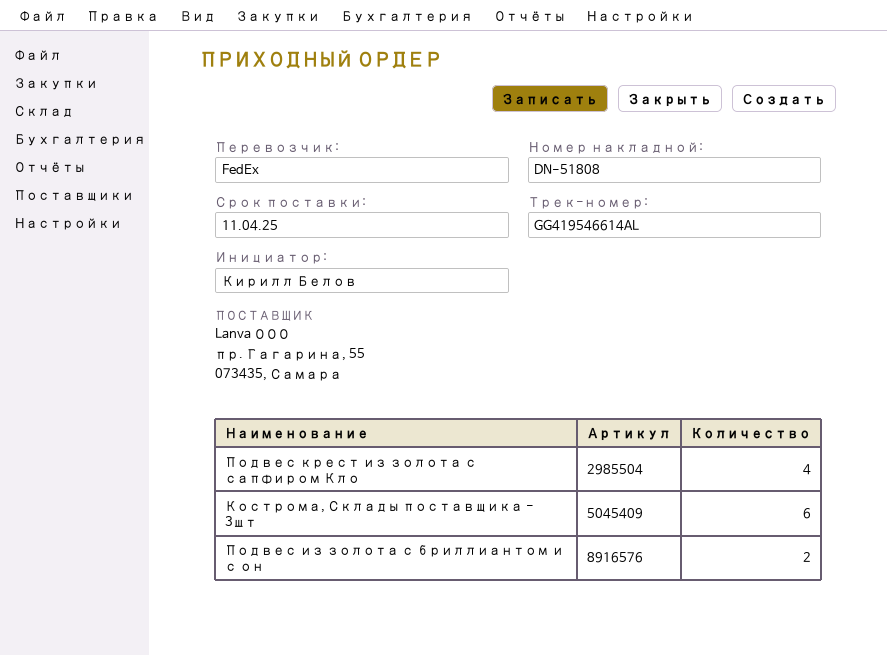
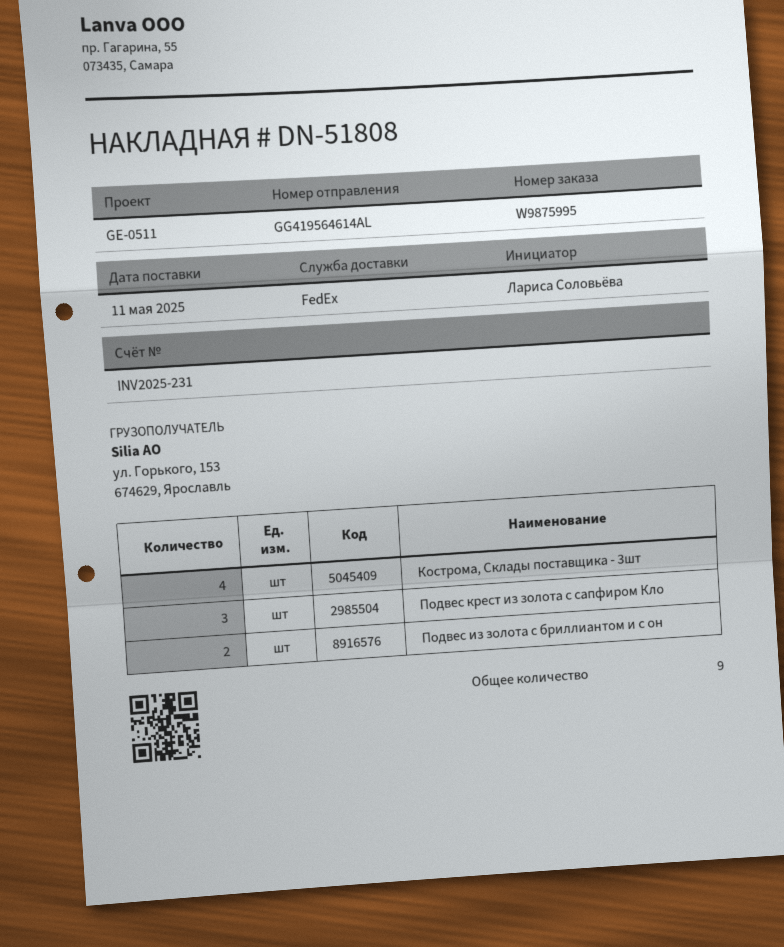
delivery date: 2025-04-11 -> 2025-05-11
ordered by: Кирилл Белов -> Лариса Соловьёва
tracking number: GG419546614AL -> GG419564614AL
Подвес крест из золота с сапфиром Кло: 4 -> 3
Кострома, Склады поставщика - 3шт: 6 -> 4

